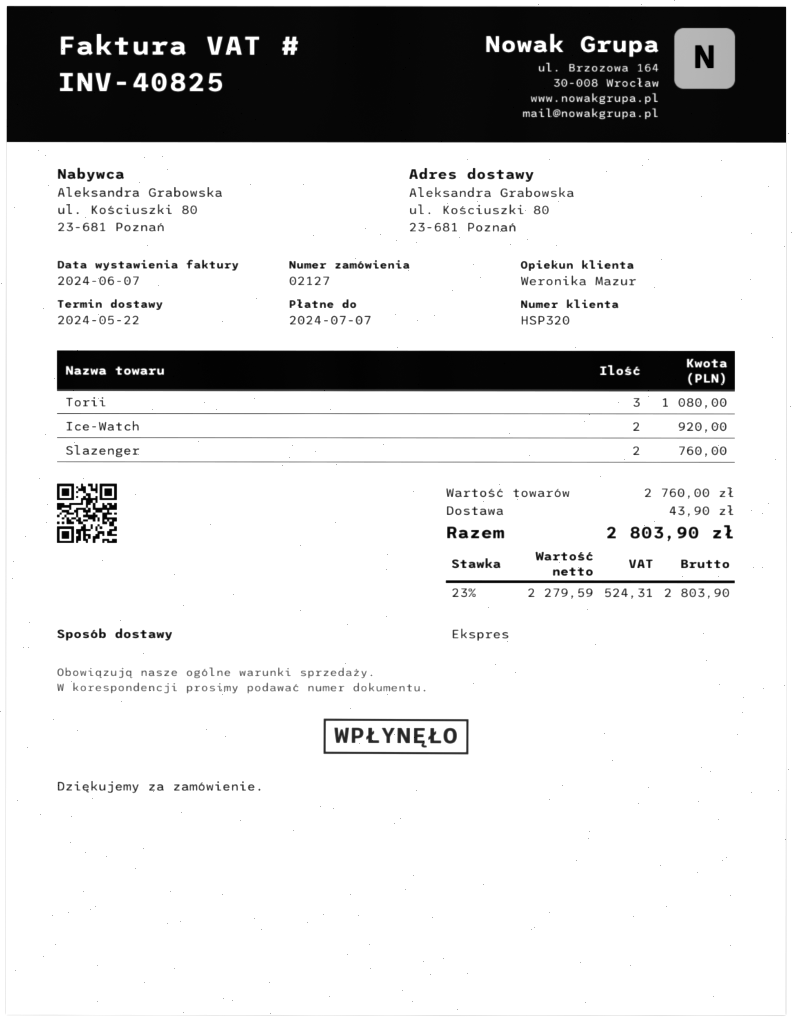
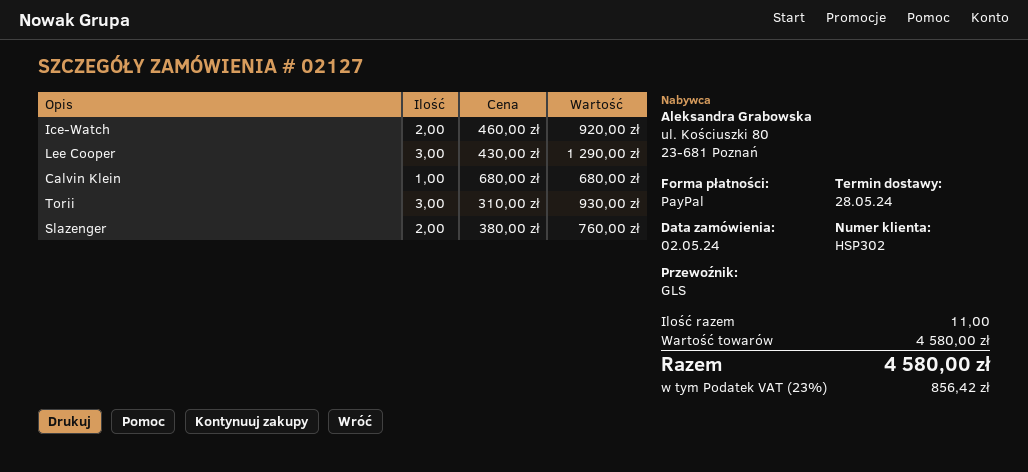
delivery date: 2024-05-22 -> 2024-05-28
customer number: HSP320 -> HSP302
shipping method: express -> GLS
Torii: 3 for 1080.00 -> 3 for 930.00
Lee Cooper: none -> 3 for 1290.00
Calvin Klein: none -> 1 for 680.00
subtotal: 2760.00 -> 4580.00
shipping: 43.90 -> none
tax: 23% = 524.31 -> 23% = 856.42
total: 2803.90 -> 4580.00

